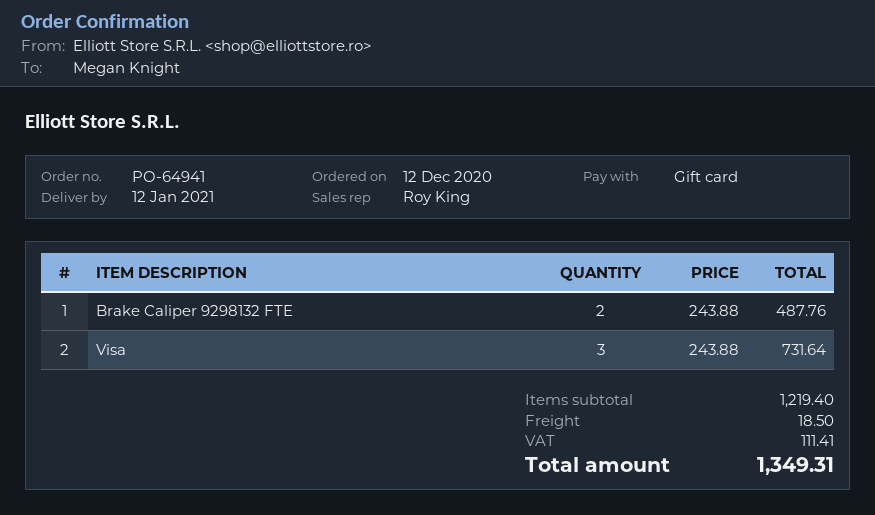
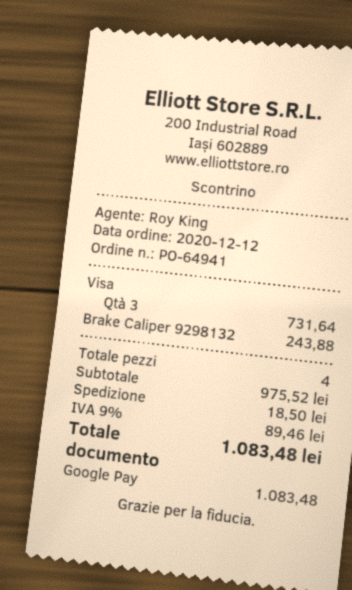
payment method: gift card -> Google Pay
Brake Caliper 9298132 FTE: 2 for 487.76 -> 1 for 243.88
subtotal: 1219.40 -> 975.52
tax: 111.41 -> 89.46
total: 1349.31 -> 1083.48

